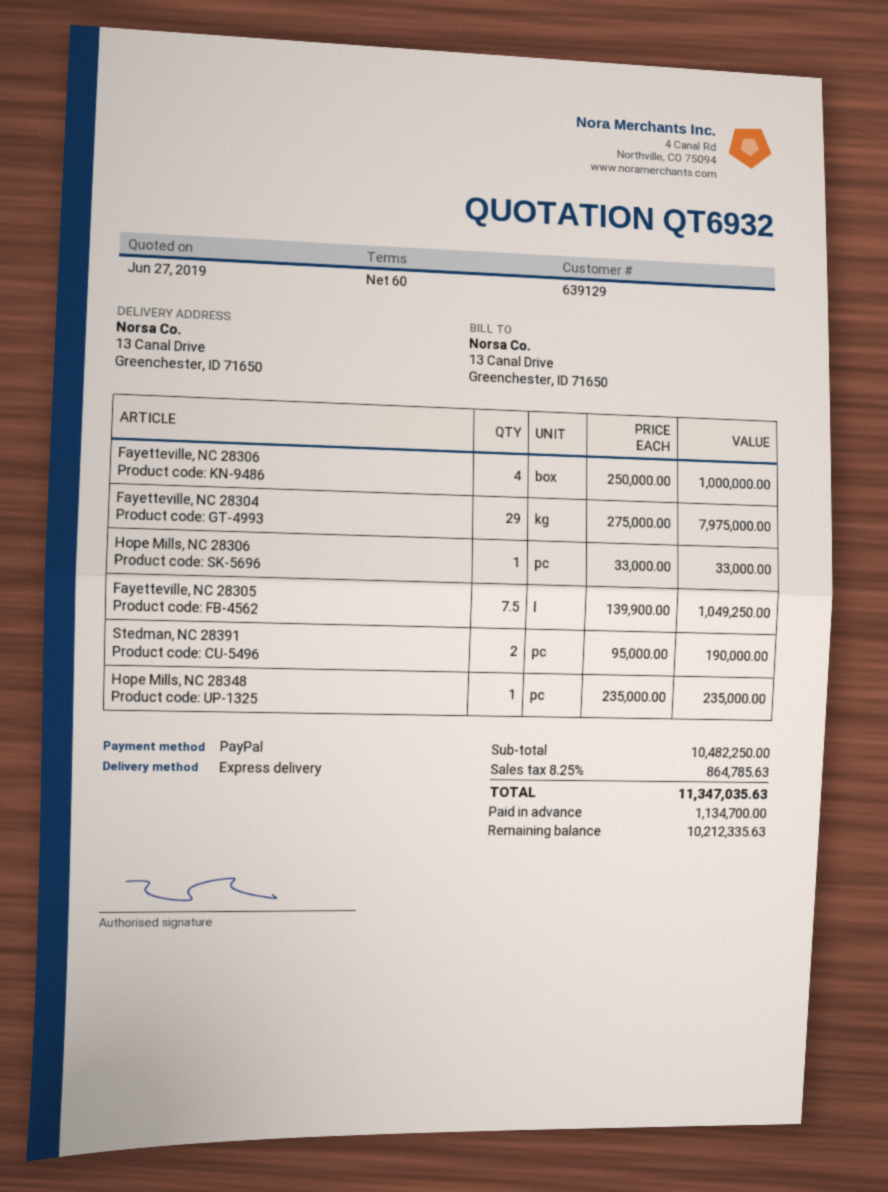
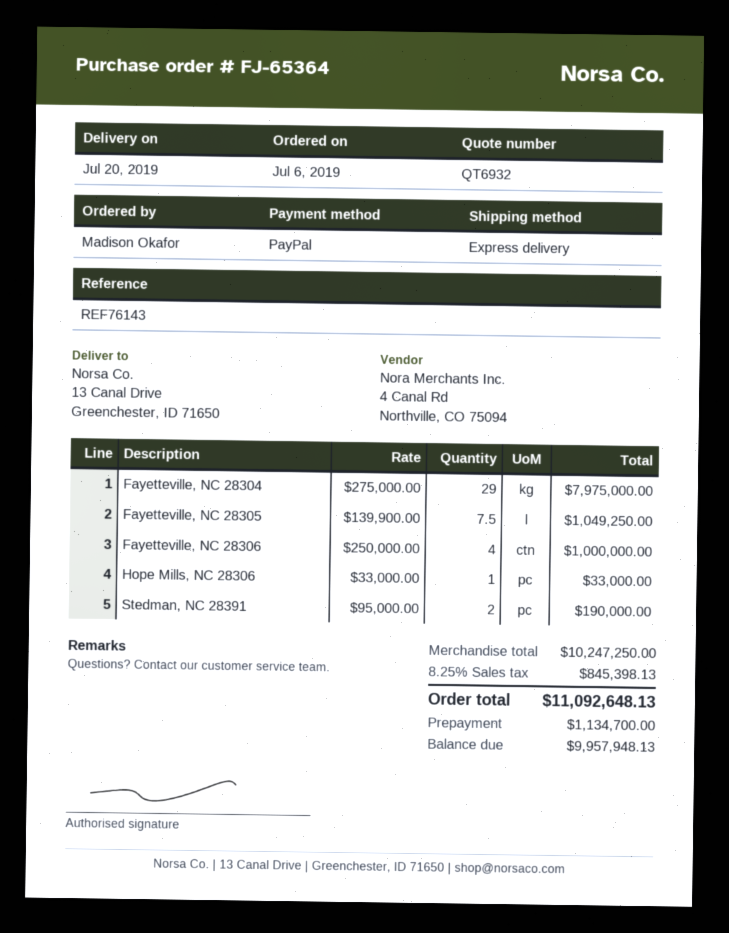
Hope Mills, NC 28348: 1 x 235000.00 = 235000.00 -> none
subtotal: 10482250.00 -> 10247250.00
tax: 8.25% = 864785.63 -> 8.25% = 845398.13
total: 11347035.63 -> 11092648.13
balance: 10212335.63 -> 9957948.13

